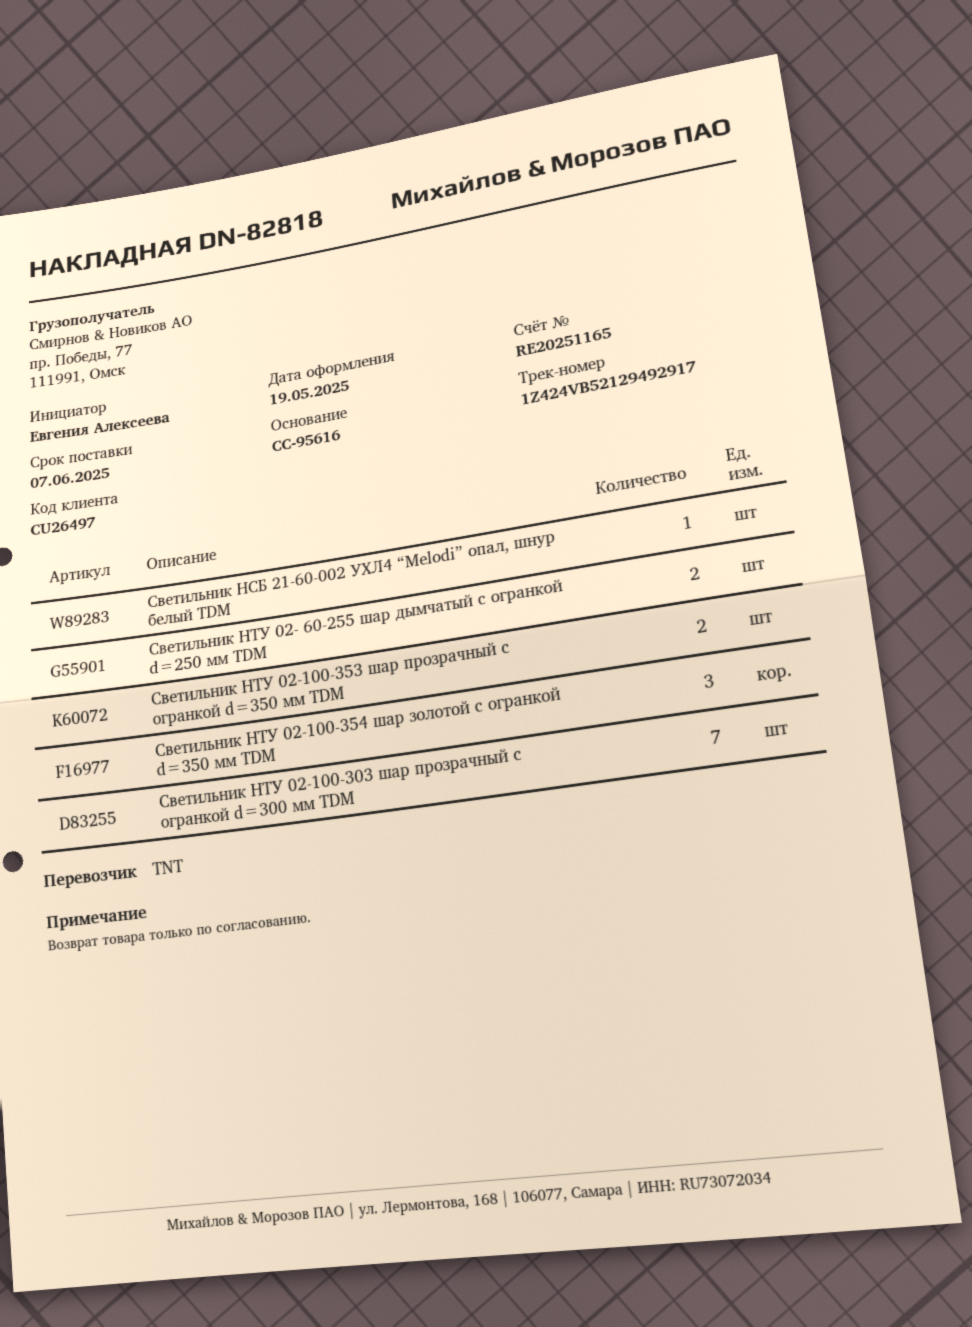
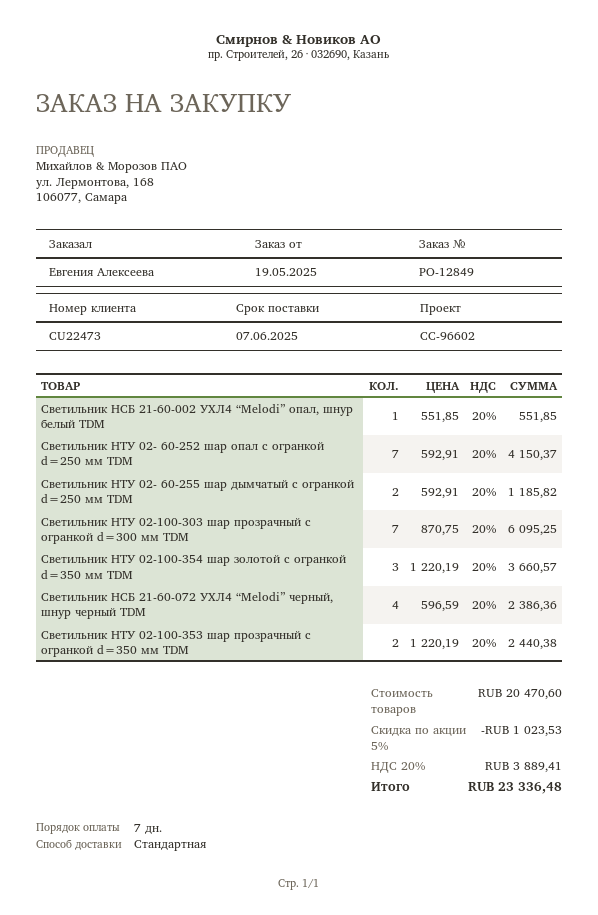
customer number: CU26497 -> CU22473
reference: CC-95616 -> CC-96602
shipping method: TNT -> standard
Светильник НТУ 02- 60-252 шар опал с огранкой d=250 мм TDM: none -> 7
Светильник НСБ 21-60-072 УХЛ4 “Melodi” черный, шнур черный TDM: none -> 4

